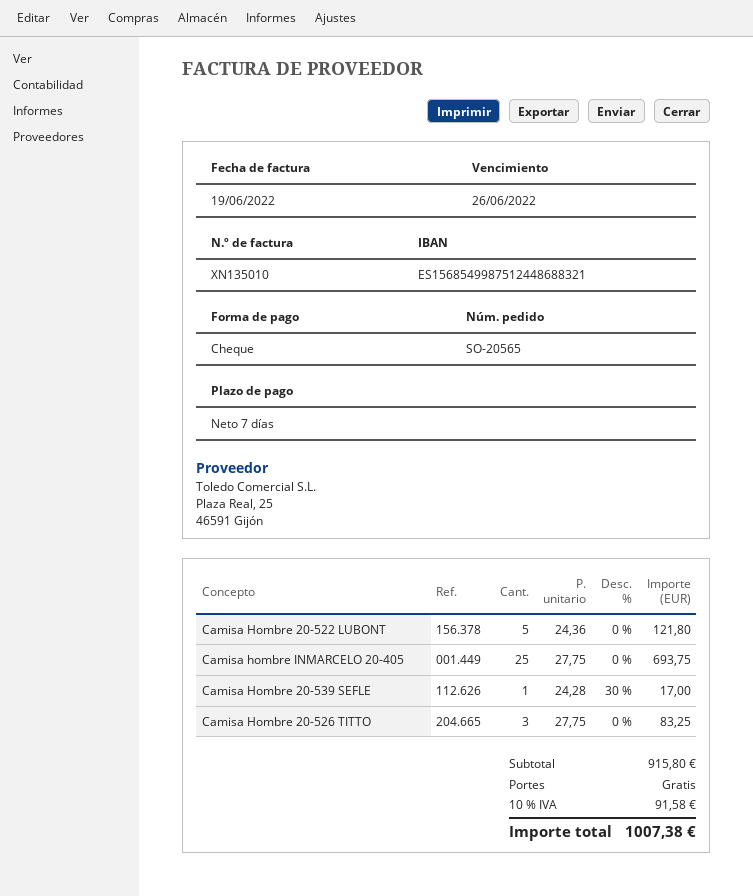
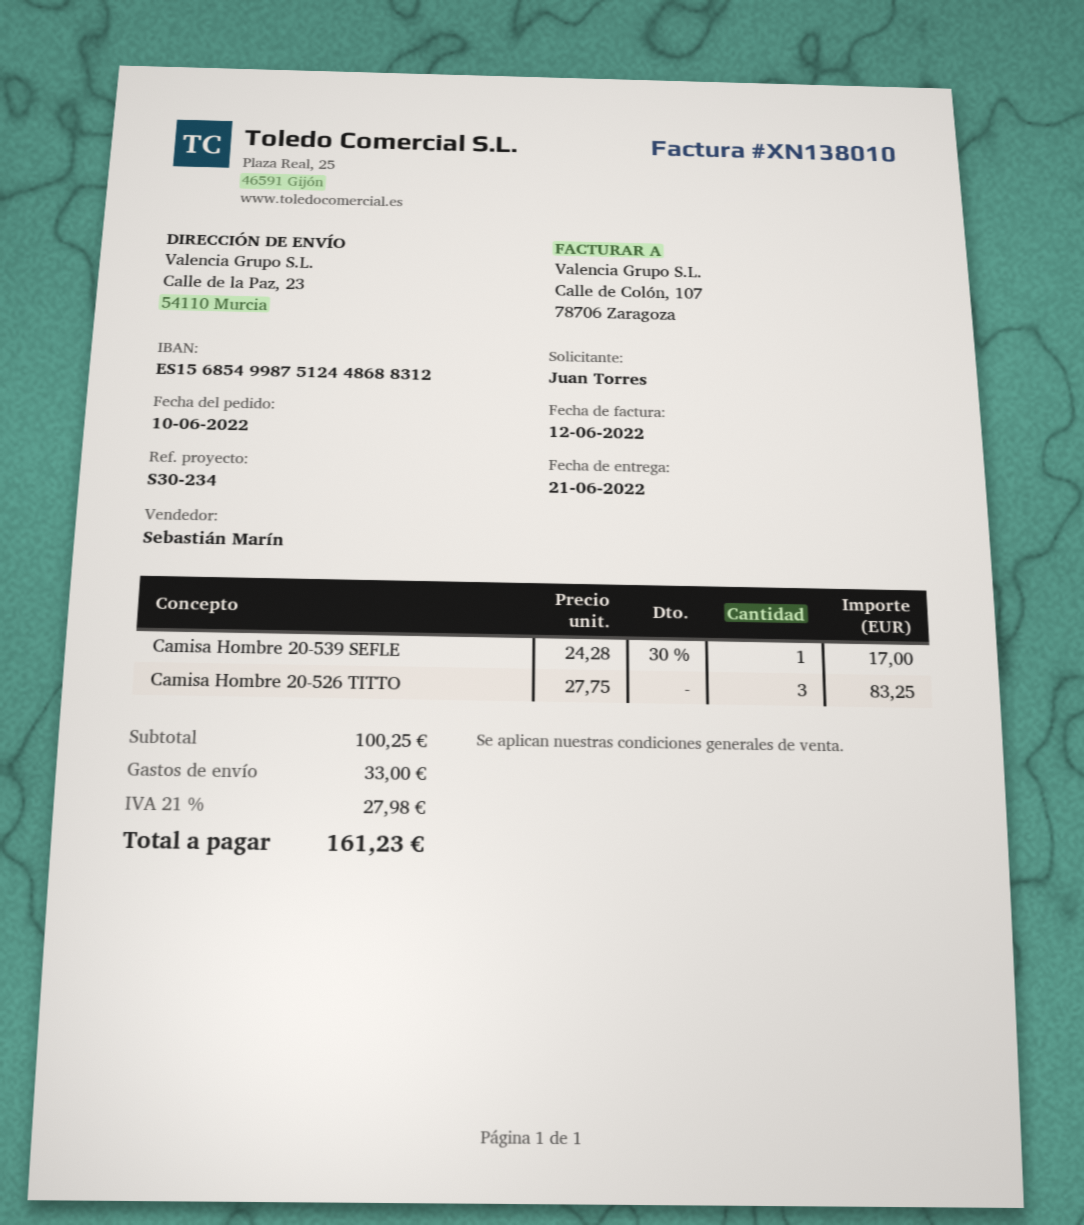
invoice number: XN135010 -> XN138010
invoice date: 2022-06-19 -> 2022-06-12
bank account: ES1568549987512448688321 -> ES1568549987512448688312
Camisa Hombre 20-522 LUBONT: 5 x 24.36 = 121.80 -> none
Camisa hombre INMARCELO 20-405: 25 x 27.75 = 693.75 -> none
subtotal: 915.80 -> 100.25
shipping: 0.00 -> 33.00
tax: 10% = 91.58 -> 21% = 27.98
total: 1007.38 -> 161.23

